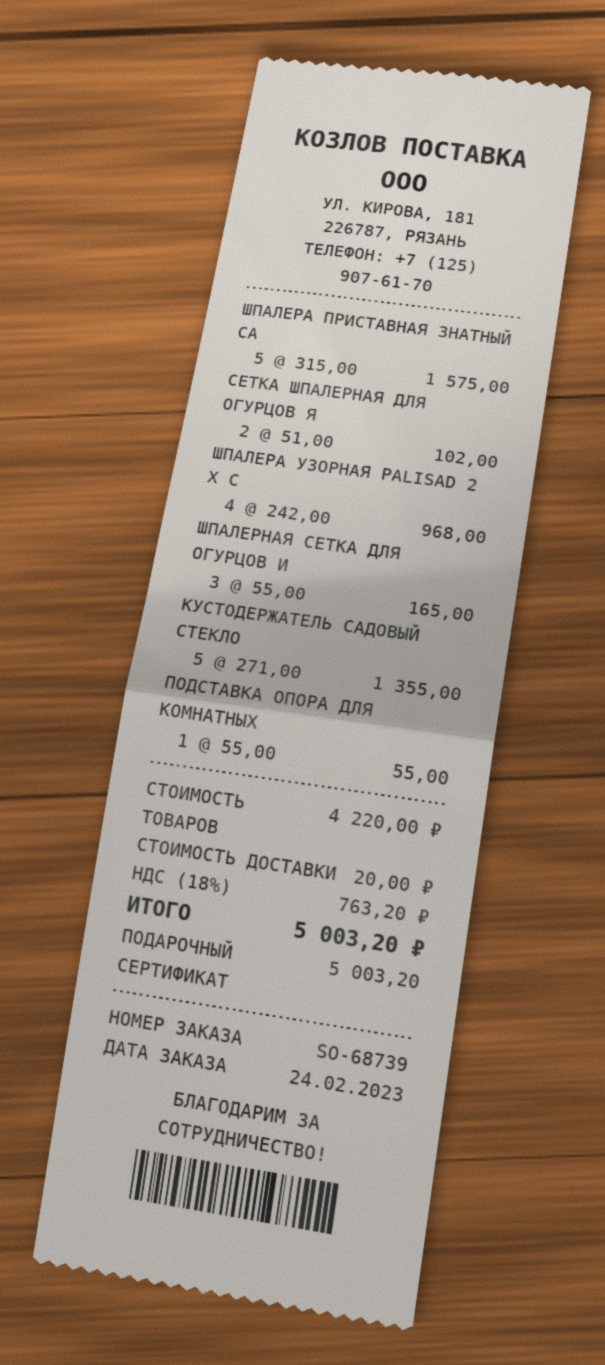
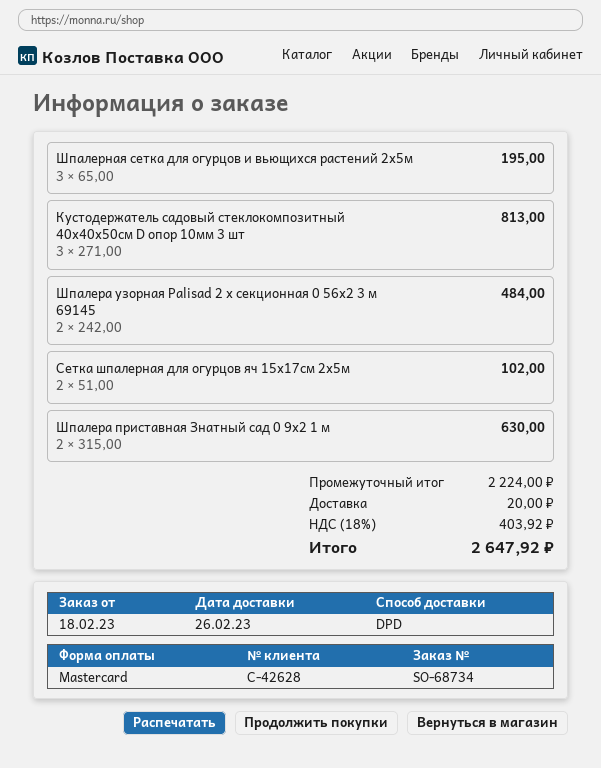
order number: SO-68739 -> SO-68734
order date: 2023-02-24 -> 2023-02-18
payment method: gift card -> Mastercard
ШПАЛЕРА ПРИСТАВНАЯ ЗНАТНЫЙ СА: 5 x 315.00 = 1575.00 -> 2 x 315.00 = 630.00
ШПАЛЕРА УЗОРНАЯ PALISAD 2 Х С: 4 x 242.00 = 968.00 -> 2 x 242.00 = 484.00
ШПАЛЕРНАЯ СЕТКА ДЛЯ ОГУРЦОВ И: 3 x 55.00 = 165.00 -> 3 x 65.00 = 195.00
КУСТОДЕРЖАТЕЛЬ САДОВЫЙ СТЕКЛО: 5 x 271.00 = 1355.00 -> 3 x 271.00 = 813.00
ПОДСТАВКА ОПОРА ДЛЯ КОМНАТНЫХ: 1 x 55.00 = 55.00 -> none
subtotal: 4220.00 -> 2224.00
tax: 18% = 763.20 -> 18% = 403.92
total: 5003.20 -> 2647.92

